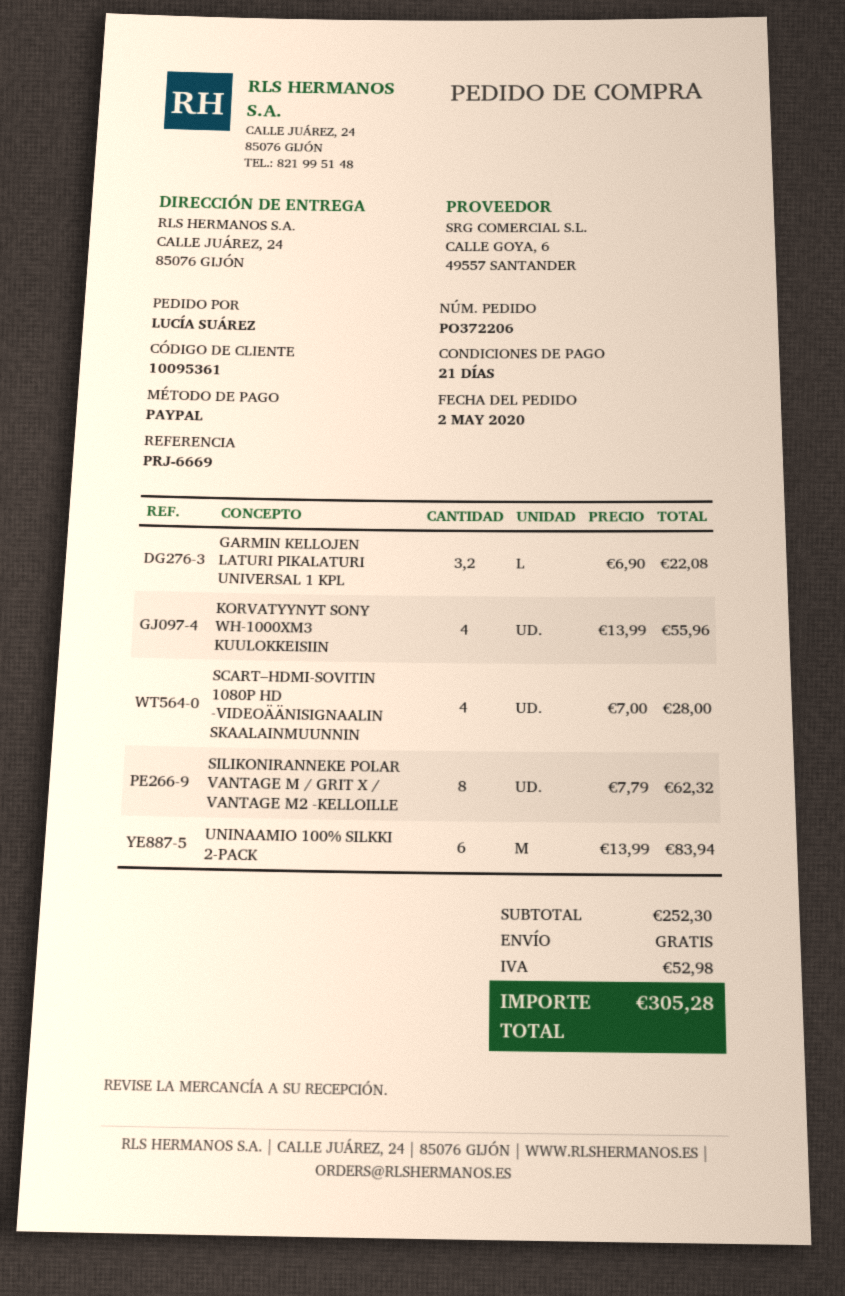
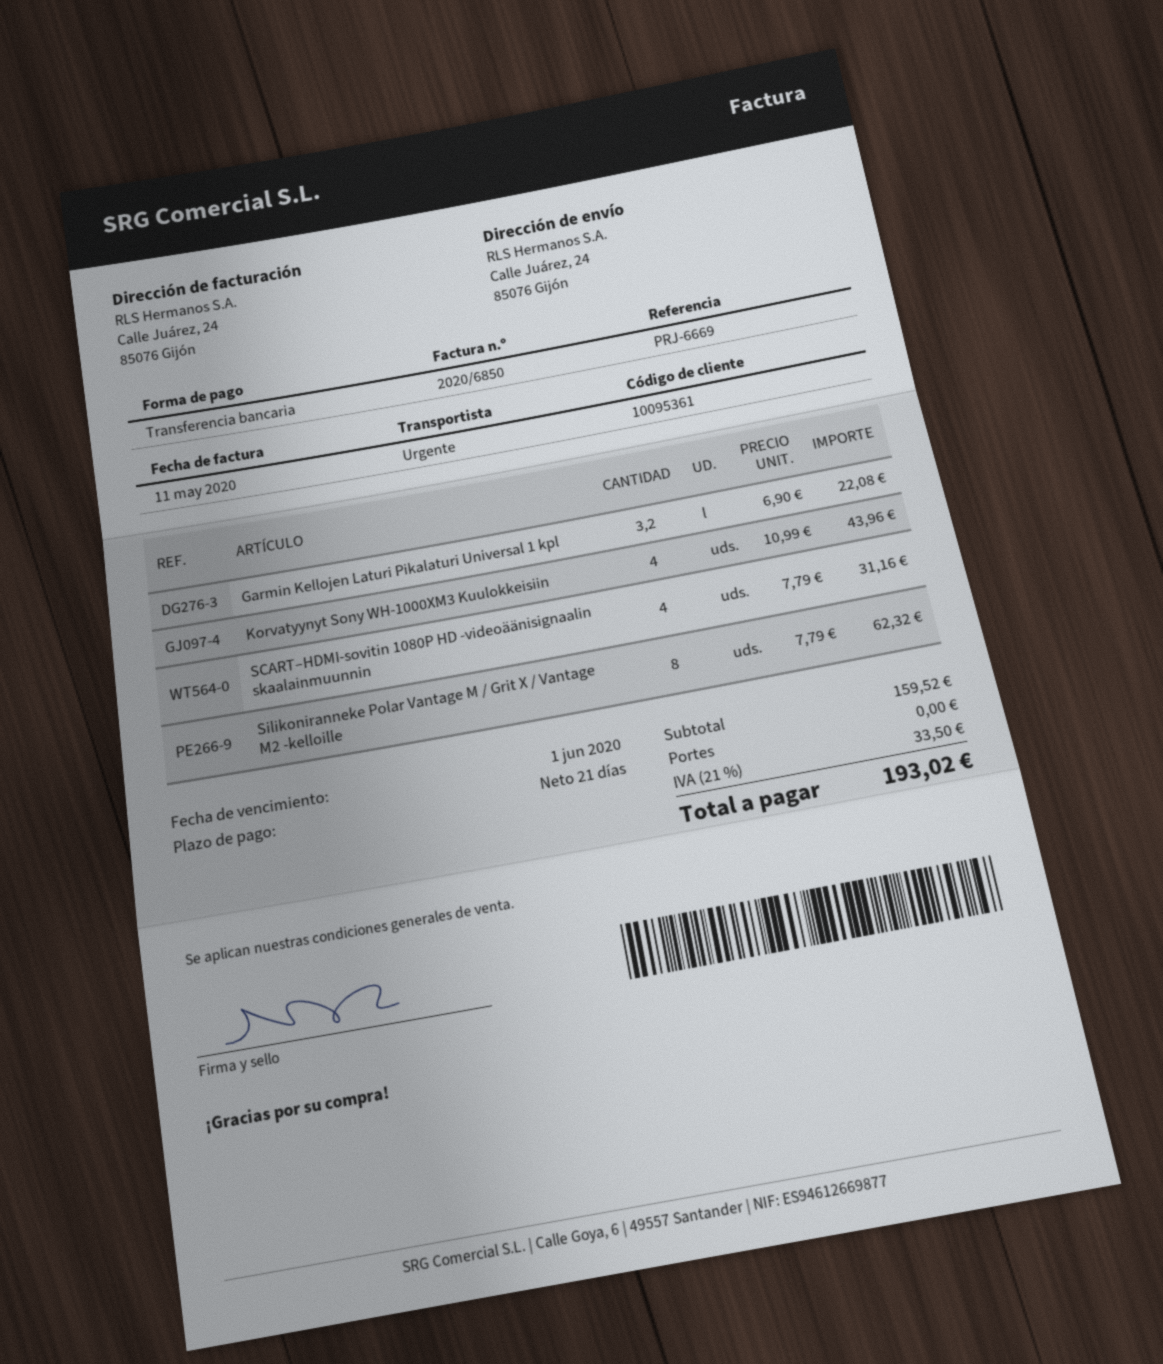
payment method: PayPal -> bank transfer
KORVATYYNYT SONY WH-1000XM3 KUULOKKEISIIN: 4 x 13.99 = 55.96 -> 4 x 10.99 = 43.96
SCART–HDMI-SOVITIN 1080P HD -VIDEOÄÄNISIGNAALIN SKAALAINMUUNNIN: 4 x 7.00 = 28.00 -> 4 x 7.79 = 31.16
UNINAAMIO 100% SILKKI 2-PACK: 6 x 13.99 = 83.94 -> none
subtotal: 252.30 -> 159.52
tax: 52.98 -> 33.50
total: 305.28 -> 193.02

